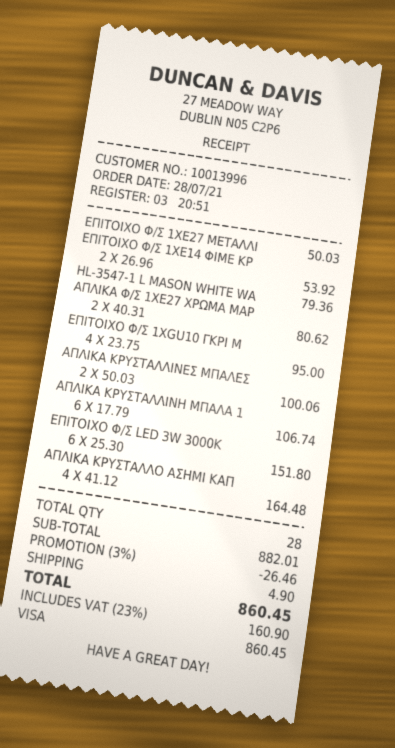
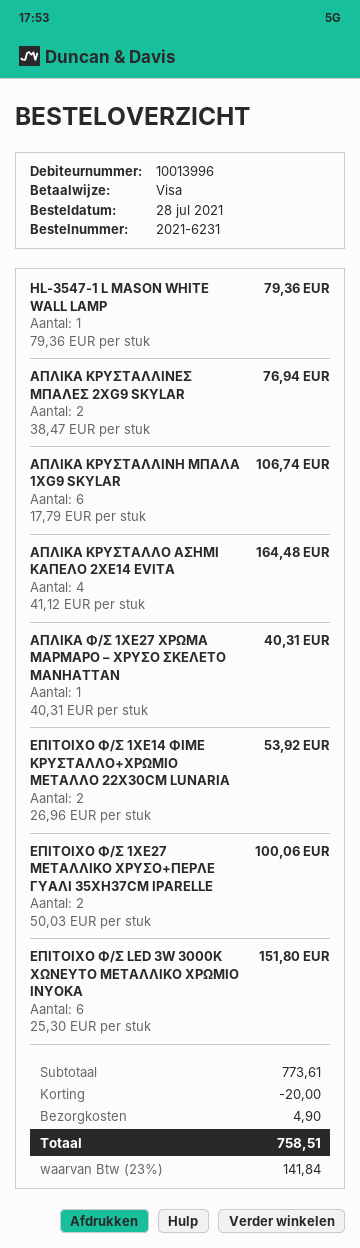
ΕΠΙΤΟΙΧΟ Φ/Σ 1ΧΕ27 ΜΕΤΑΛΛΙ: 1 x 50.03 = 50.03 -> 2 x 50.03 = 100.06
ΑΠΛΙΚΑ Φ/Σ 1ΧΕ27 ΧΡΩΜΑ ΜΑΡ: 2 x 40.31 = 80.62 -> 1 x 40.31 = 40.31
ΕΠΙΤΟΙΧΟ Φ/Σ 1ΧGU10 ΓΚΡΙ Μ: 4 x 23.75 = 95.00 -> none
ΑΠΛΙΚΑ ΚΡΥΣΤΑΛΛΙΝΕΣ ΜΠΑΛΕΣ: 2 x 50.03 = 100.06 -> 2 x 38.47 = 76.94
subtotal: 882.01 -> 773.61
discount: 26.46 -> 20.00
tax: 23% = 160.90 -> 23% = 141.84
total: 860.45 -> 758.51

